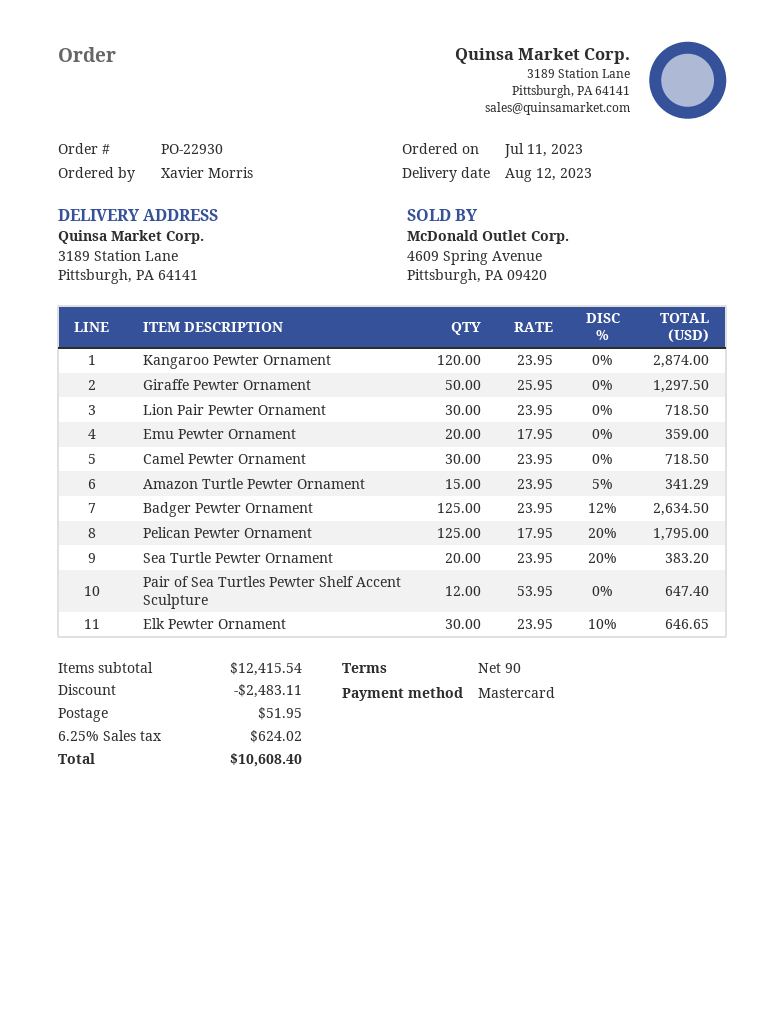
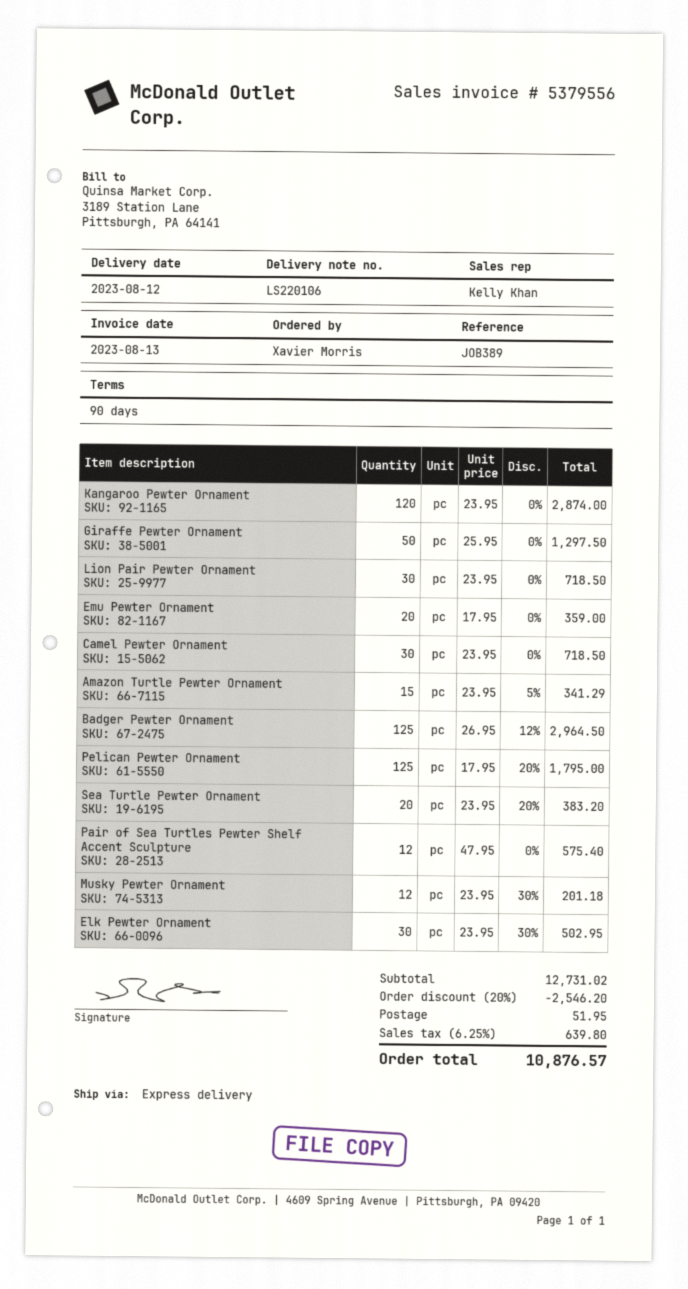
Badger Pewter Ornament: 125 x 23.95 - 12% = 2634.50 -> 125 x 26.95 - 12% = 2964.50
Pair of Sea Turtles Pewter Shelf Accent Sculpture: 12 x 53.95 = 647.40 -> 12 x 47.95 = 575.40
Elk Pewter Ornament: 30 x 23.95 - 10% = 646.65 -> 30 x 23.95 - 30% = 502.95
Musky Pewter Ornament: none -> 12 x 23.95 - 30% = 201.18
subtotal: 12415.54 -> 12731.02
discount: 2483.11 -> 2546.20
tax: 6.25% = 624.02 -> 6.25% = 639.80
total: 10608.40 -> 10876.57

